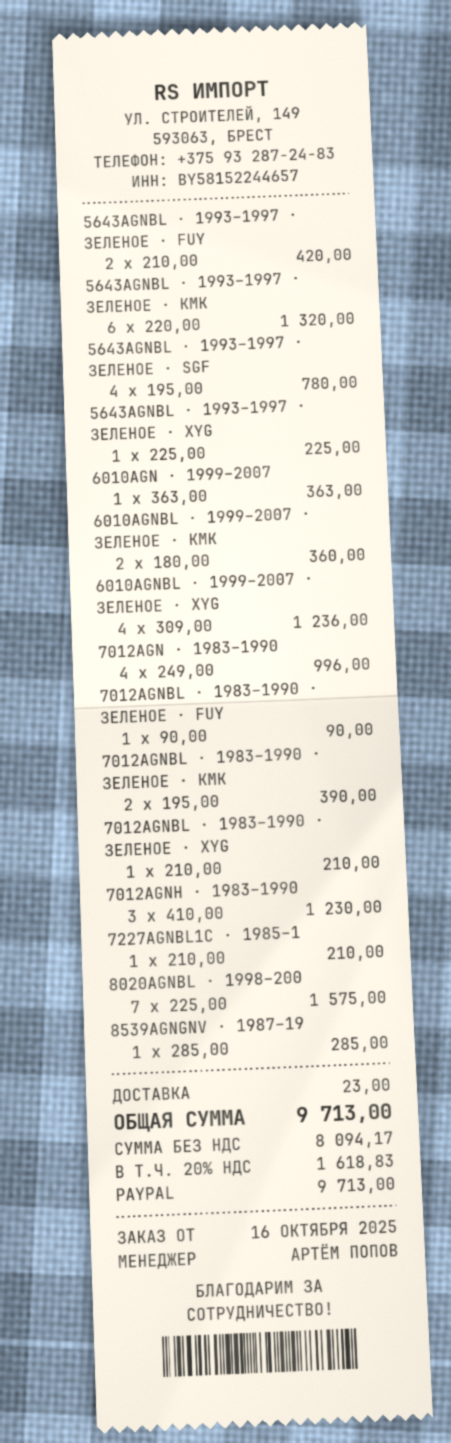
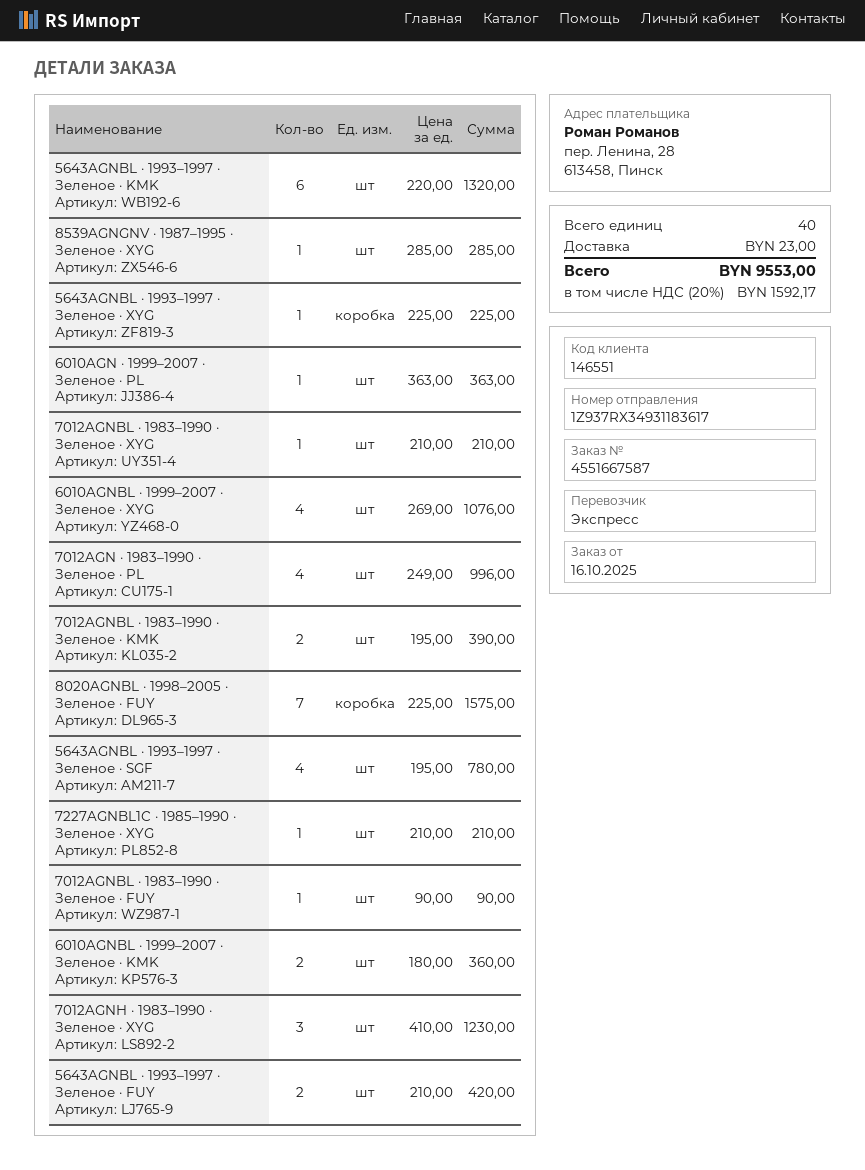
6010AGNBL · 1999–2007 · ЗЕЛЕНОЕ · XYG: 4 x 309.00 = 1236.00 -> 4 x 269.00 = 1076.00
tax: 20% = 1618.83 -> 20% = 1592.17
total: 9713.00 -> 9553.00

